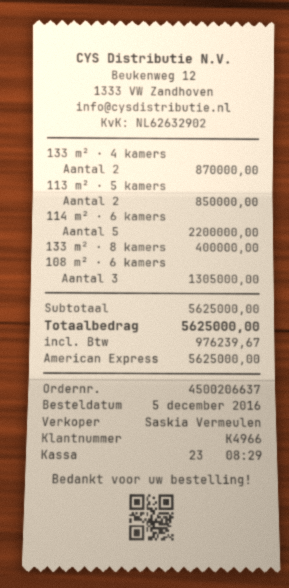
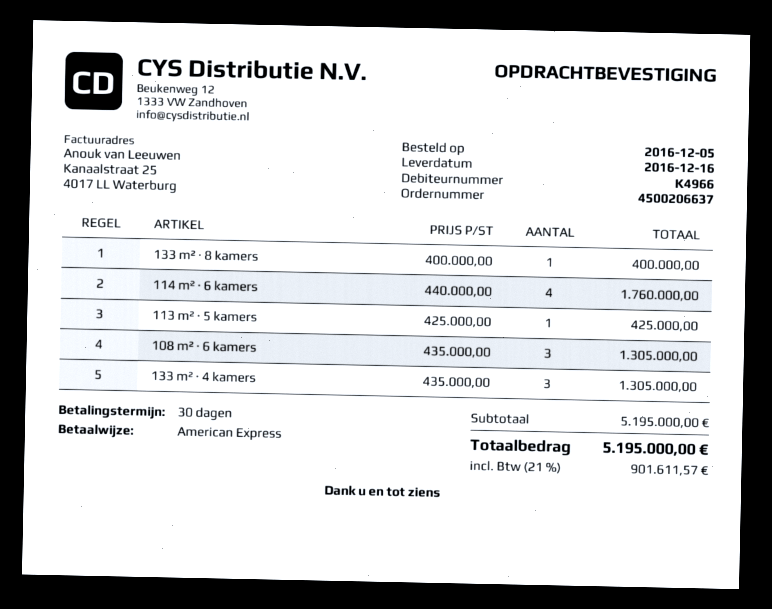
133 m² · 4 kamers: 2 for 870000.00 -> 3 for 1305000.00
113 m² · 5 kamers: 2 for 850000.00 -> 1 for 425000.00
114 m² · 6 kamers: 5 for 2200000.00 -> 4 for 1760000.00
subtotal: 5625000.00 -> 5195000.00
tax: 976239.67 -> 901611.57
total: 5625000.00 -> 5195000.00

